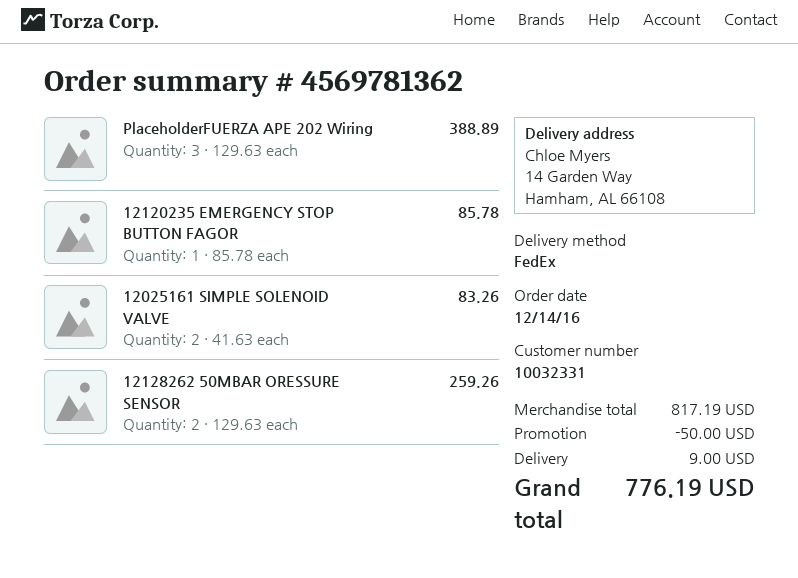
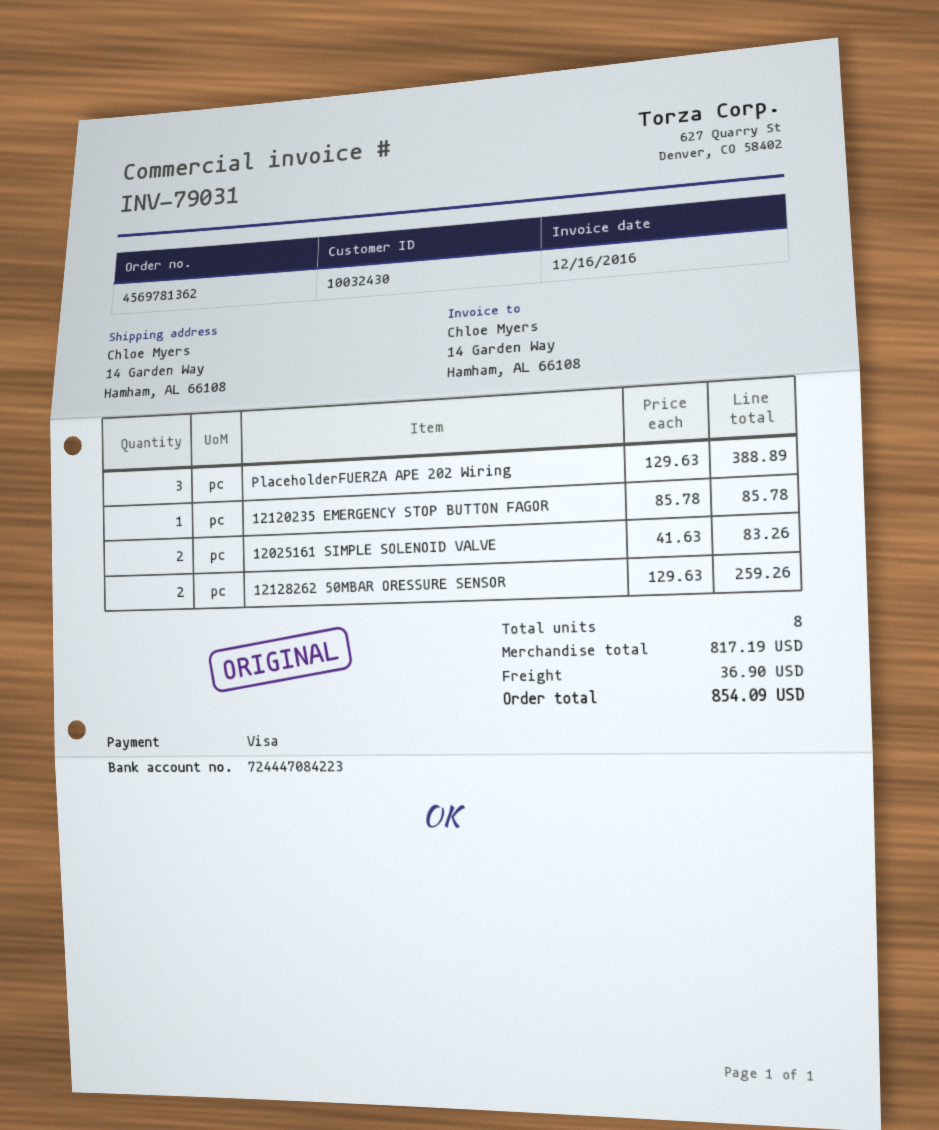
customer number: 10032331 -> 10032430
discount: 50.00 -> none
shipping: 9.00 -> 36.90
total: 776.19 -> 854.09

